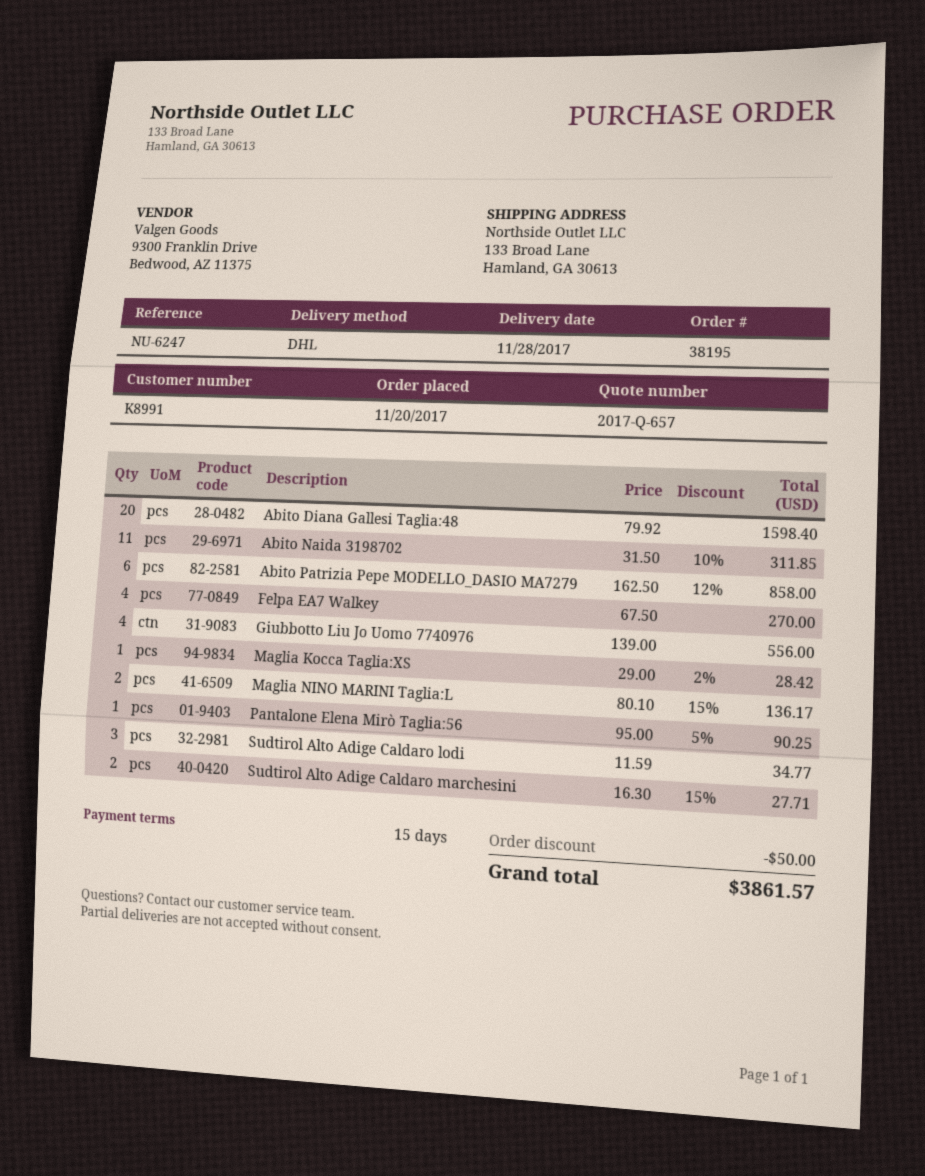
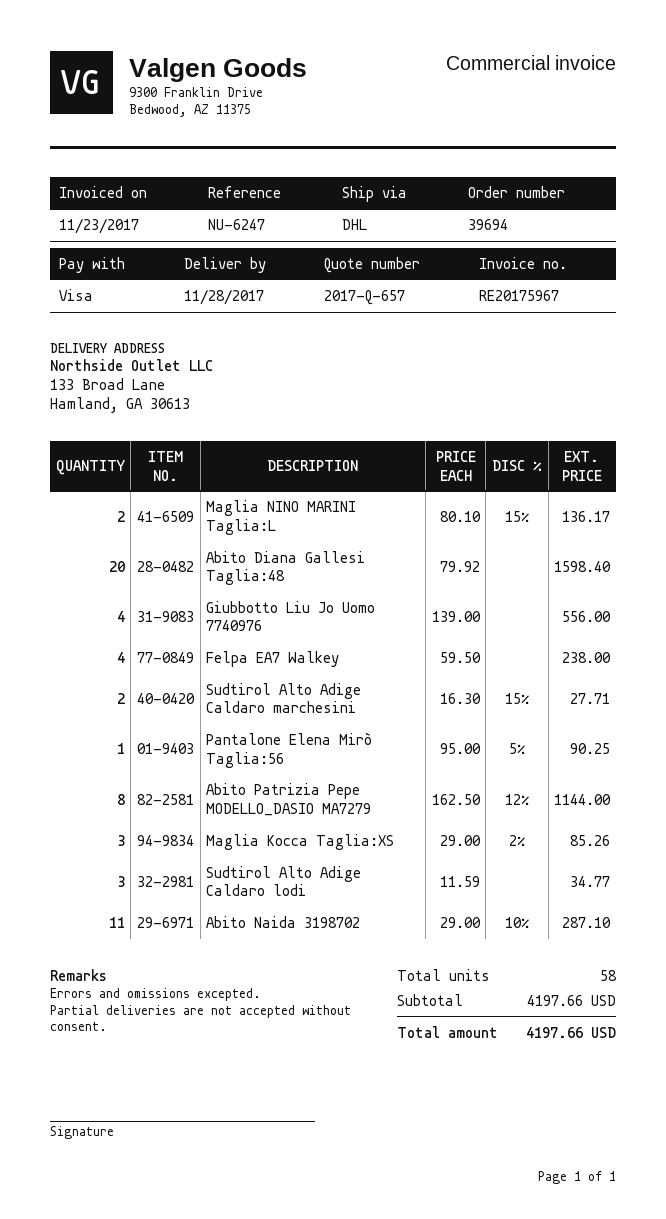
order number: 38195 -> 39694
Abito Naida 3198702: 11 x 31.50 - 10% = 311.85 -> 11 x 29.00 - 10% = 287.10
Abito Patrizia Pepe MODELLO_DASIO MA7279: 6 x 162.50 - 12% = 858.00 -> 8 x 162.50 - 12% = 1144.00
Felpa EA7 Walkey: 4 x 67.50 = 270.00 -> 4 x 59.50 = 238.00
Maglia Kocca Taglia:XS: 1 x 29.00 - 2% = 28.42 -> 3 x 29.00 - 2% = 85.26
discount: 50.00 -> none
total: 3861.57 -> 4197.66

